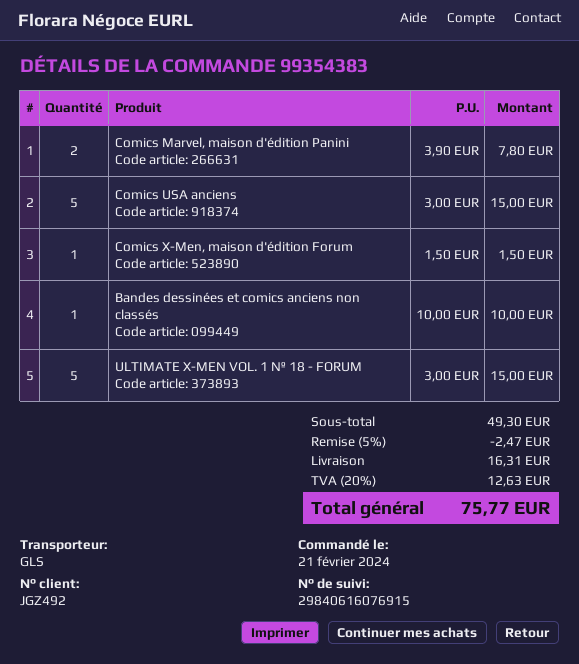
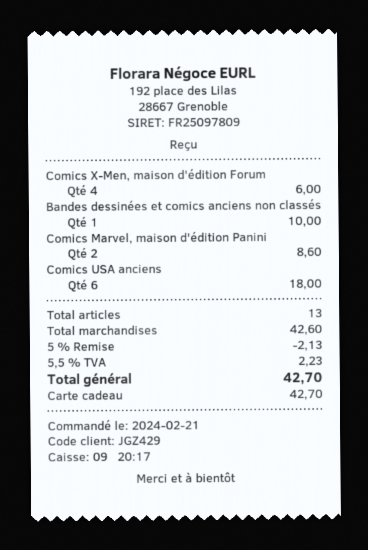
customer number: JGZ492 -> JGZ429
Comics Marvel, maison d'édition Panini: 2 for 7.80 -> 2 for 8.60
Comics USA anciens: 5 for 15.00 -> 6 for 18.00
Comics X-Men, maison d'édition Forum: 1 for 1.50 -> 4 for 6.00
ULTIMATE X-MEN VOL. 1 Nº 18 - FORUM: 5 for 15.00 -> none
subtotal: 49.30 -> 42.60
discount: 5% = 2.47 -> 5% = 2.13
shipping: 16.31 -> none
tax: 20% = 12.63 -> 5.5% = 2.23
total: 75.77 -> 42.70

